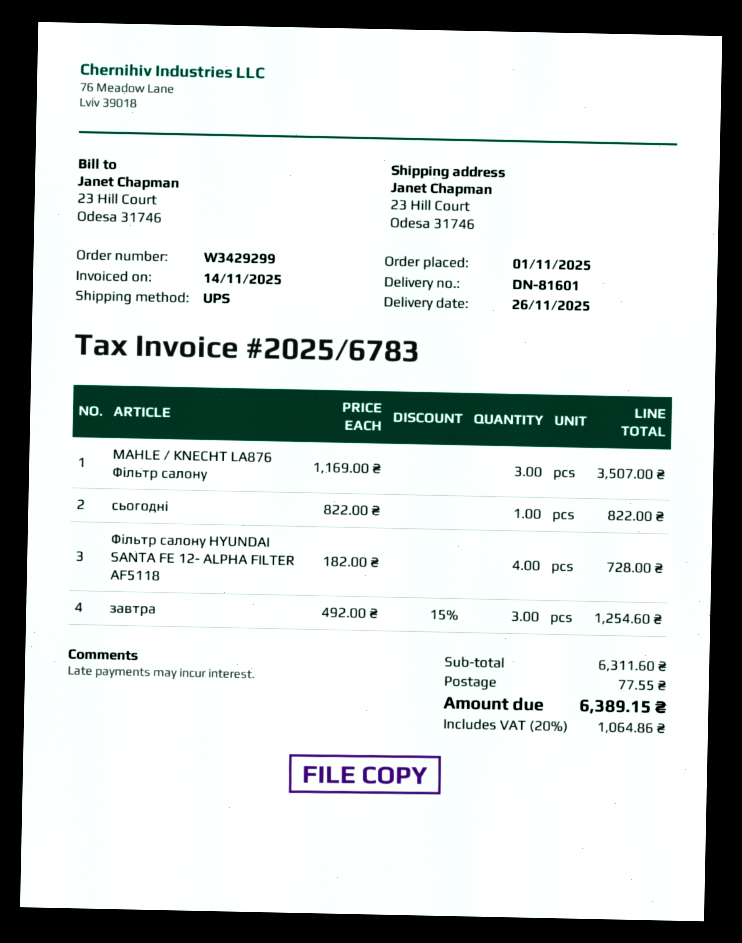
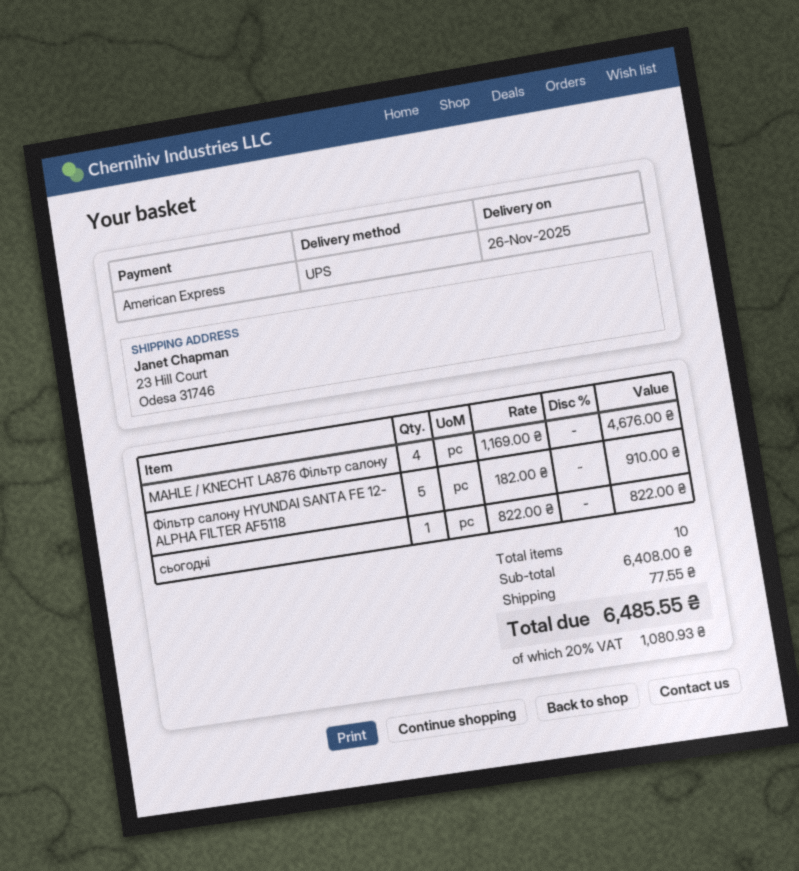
MAHLE / KNECHT LA876 Фільтр салону: 3 x 1169.00 = 3507.00 -> 4 x 1169.00 = 4676.00
Фільтр салону HYUNDAI SANTA FE 12- ALPHA FILTER AF5118: 4 x 182.00 = 728.00 -> 5 x 182.00 = 910.00
завтра: 3 x 492.00 - 15% = 1254.60 -> none
subtotal: 6311.60 -> 6408.00
tax: 20% = 1064.86 -> 20% = 1080.93
total: 6389.15 -> 6485.55

